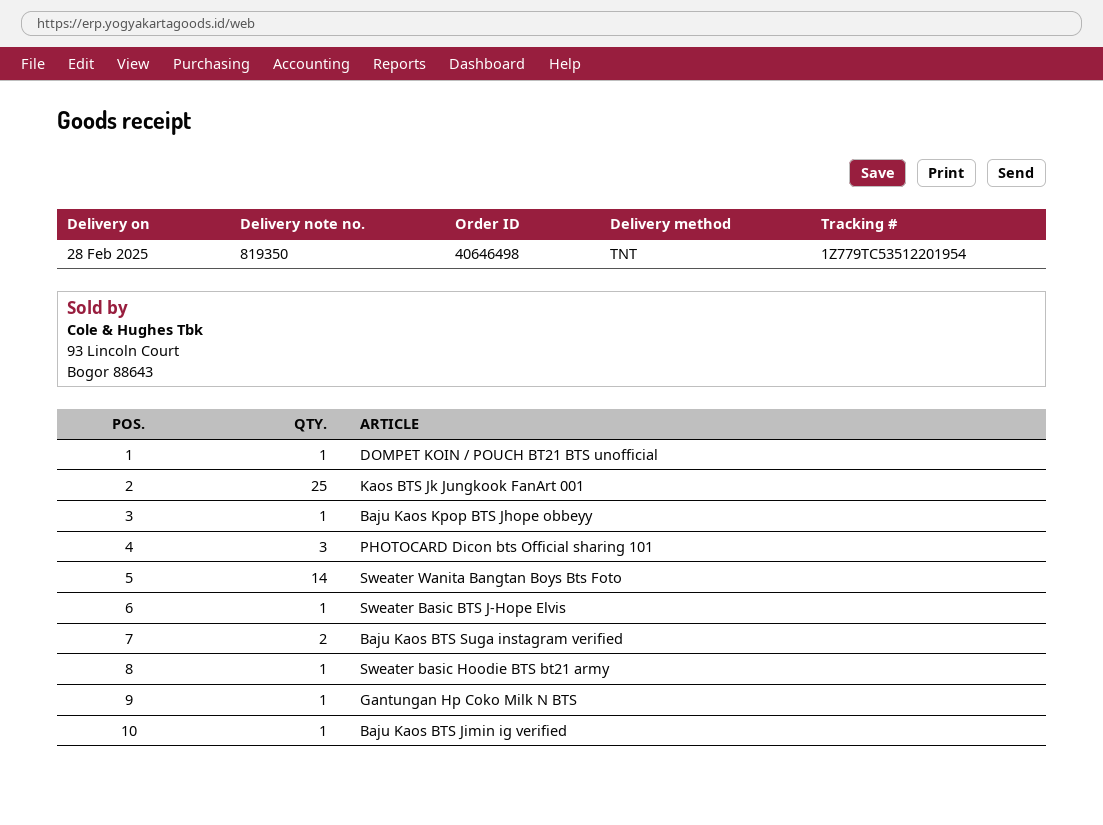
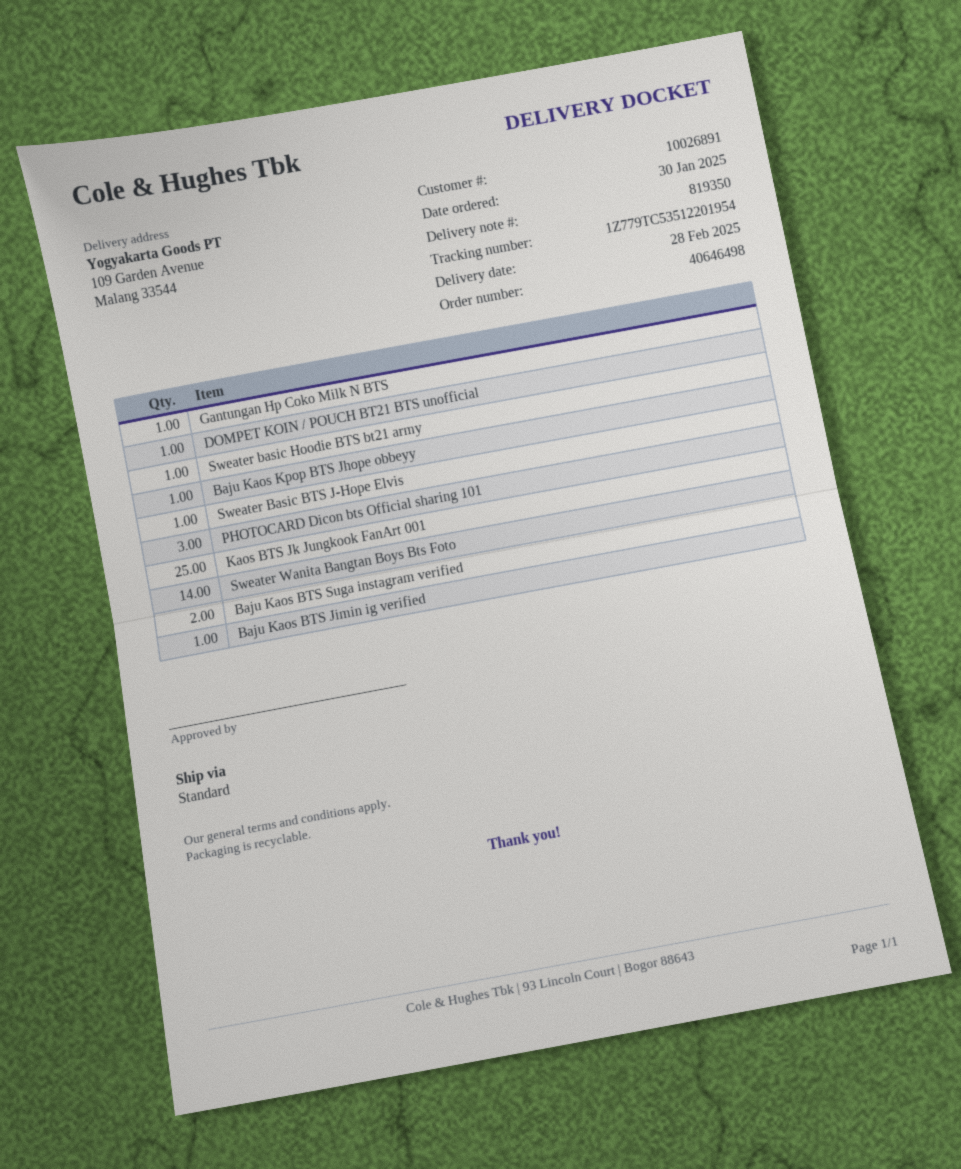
shipping method: TNT -> standard

